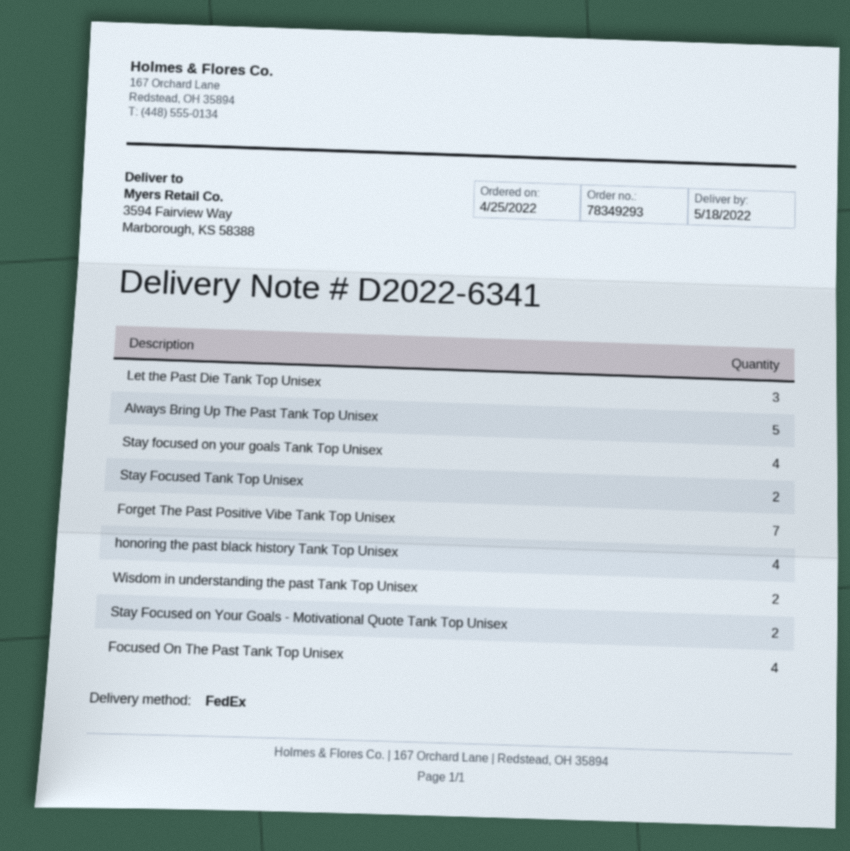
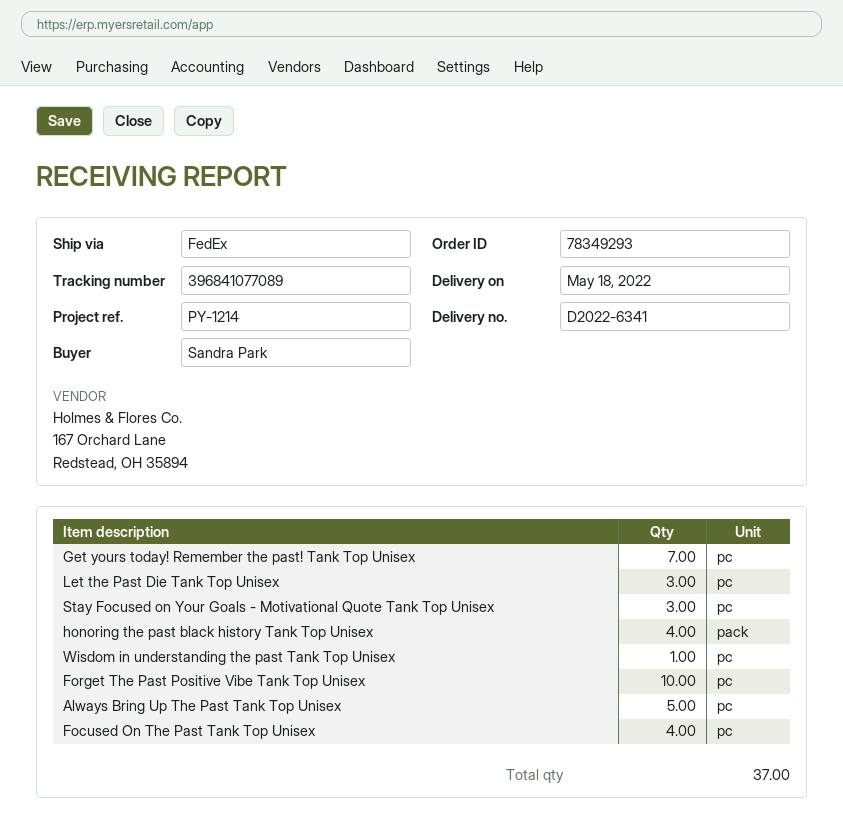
Stay focused on your goals Tank Top Unisex: 4 -> none
Stay Focused Tank Top Unisex: 2 -> none
Forget The Past Positive Vibe Tank Top Unisex: 7 -> 10
Wisdom in understanding the past Tank Top Unisex: 2 -> 1
Stay Focused on Your Goals - Motivational Quote Tank Top Unisex: 2 -> 3
Get yours today! Remember the past! Tank Top Unisex: none -> 7

